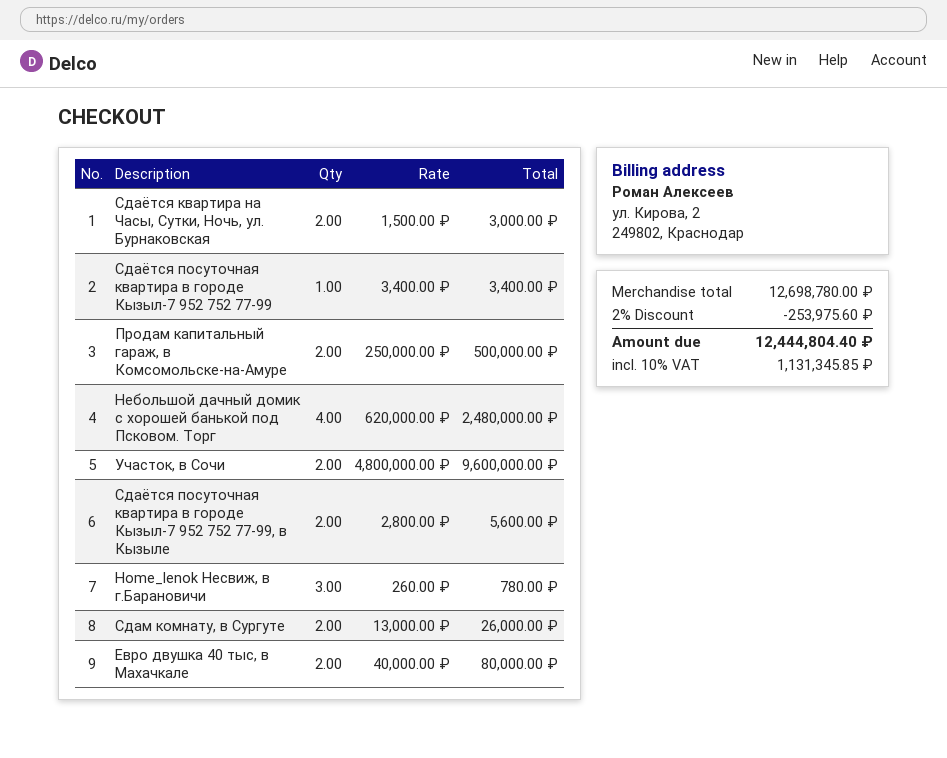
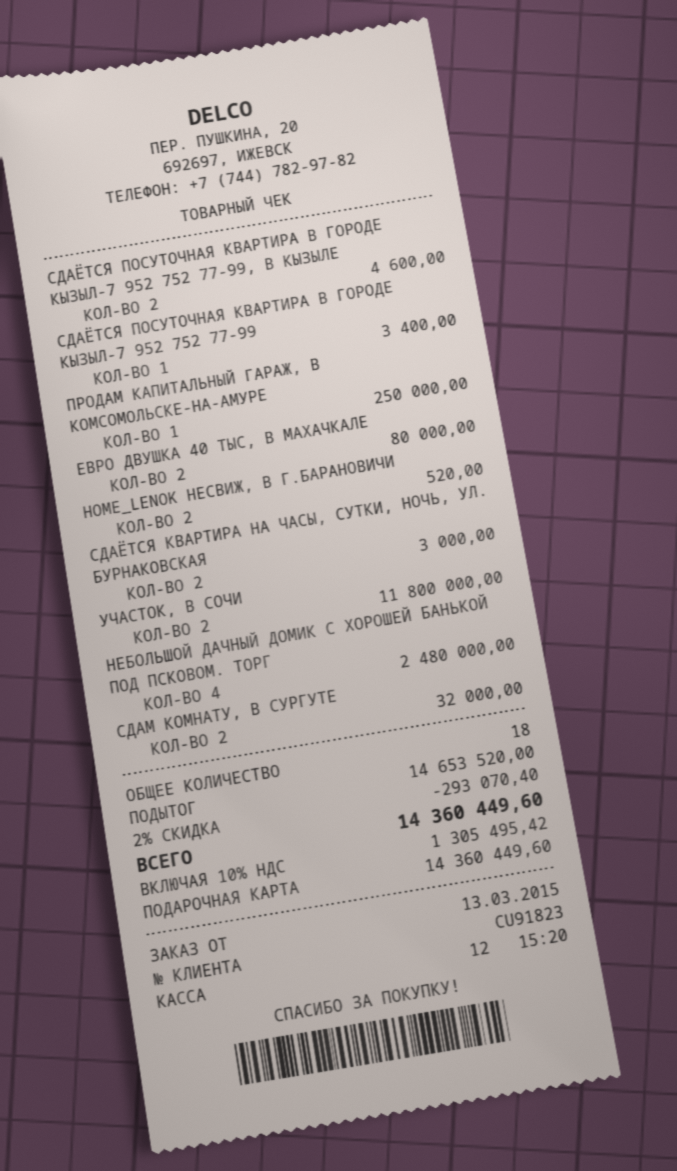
Продам капитальный гараж, в Комсомольске-на-Амуре: 2 for 500000.00 -> 1 for 250000.00
Участок, в Сочи: 2 for 9600000.00 -> 2 for 11800000.00
Сдаётся посуточная квартира в городе Кызыл-7 952 752 77-99, в Кызыле: 2 for 5600.00 -> 2 for 4600.00
Home_lenok Несвиж, в г.Барановичи: 3 for 780.00 -> 2 for 520.00
Сдам комнату, в Сургуте: 2 for 26000.00 -> 2 for 32000.00
subtotal: 12698780.00 -> 14653520.00
discount: 2% = 253975.60 -> 2% = 293070.40
tax: 10% = 1131345.85 -> 10% = 1305495.42
total: 12444804.40 -> 14360449.60

